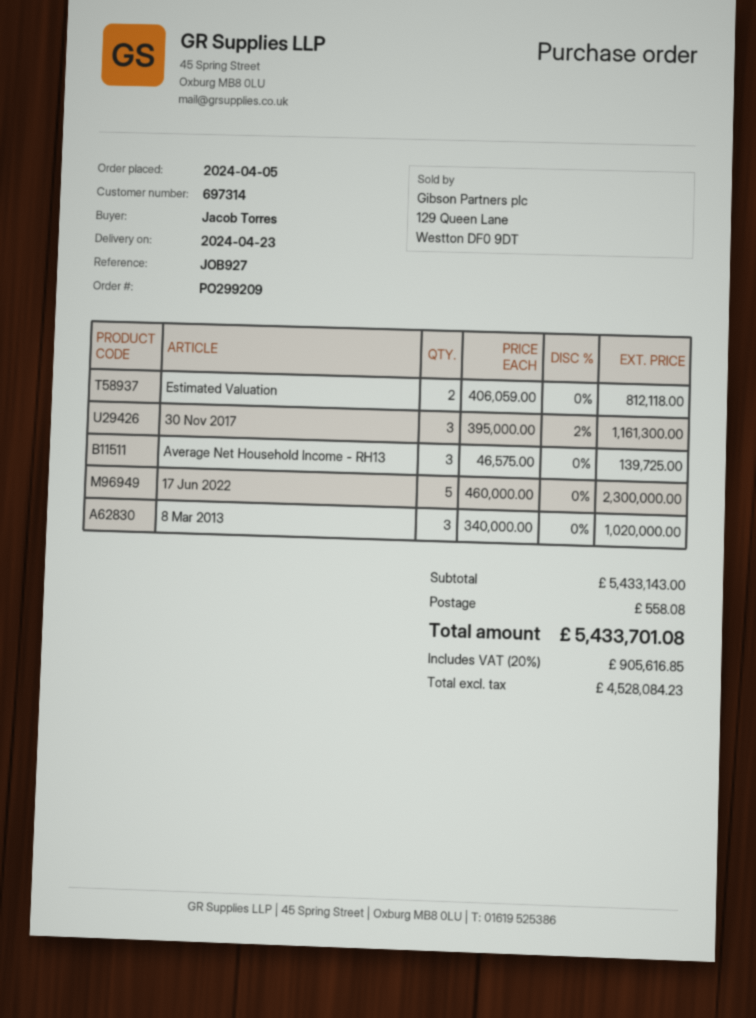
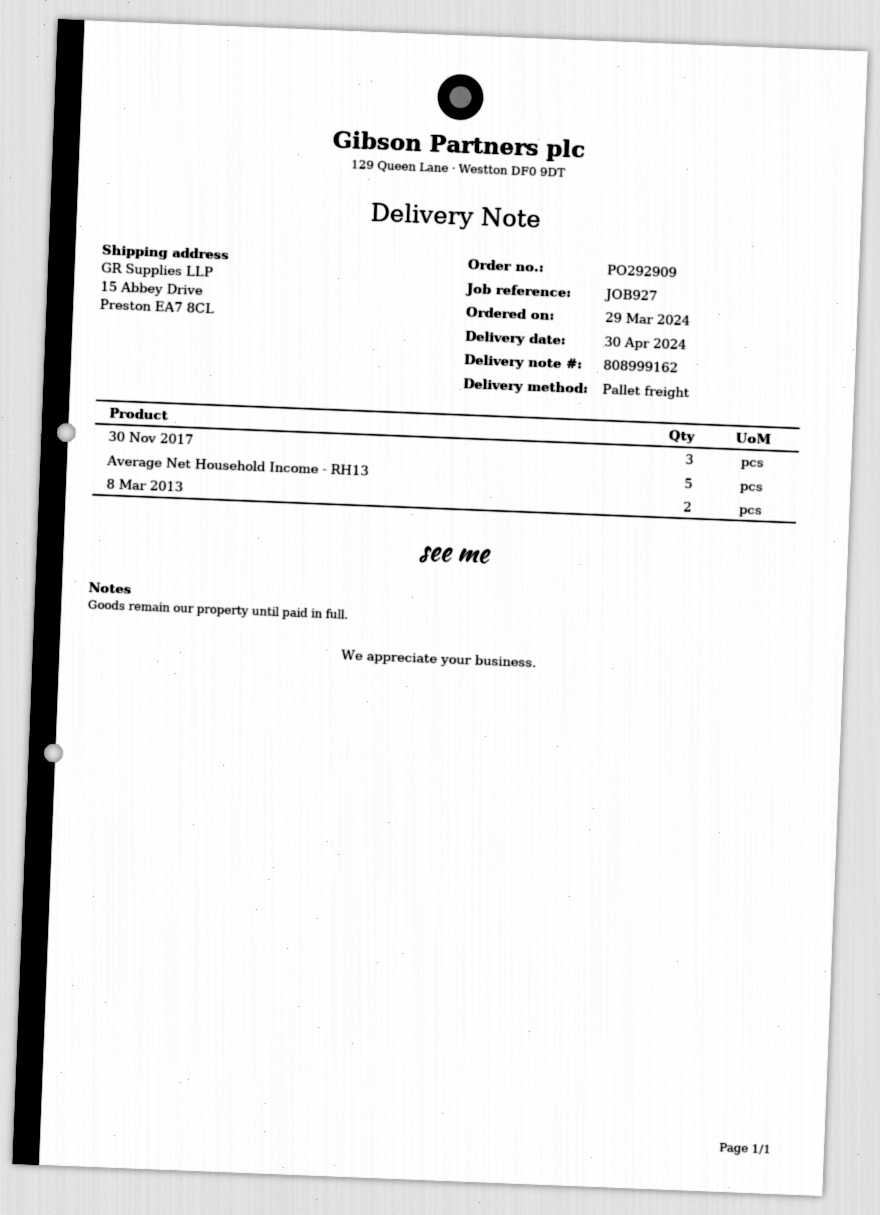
order number: PO299209 -> PO292909
order date: 2024-04-05 -> 2024-03-29
delivery date: 2024-04-23 -> 2024-04-30
Estimated Valuation: 2 -> none
Average Net Household Income - RH13: 3 -> 5
17 Jun 2022: 5 -> none
8 Mar 2013: 3 -> 2

